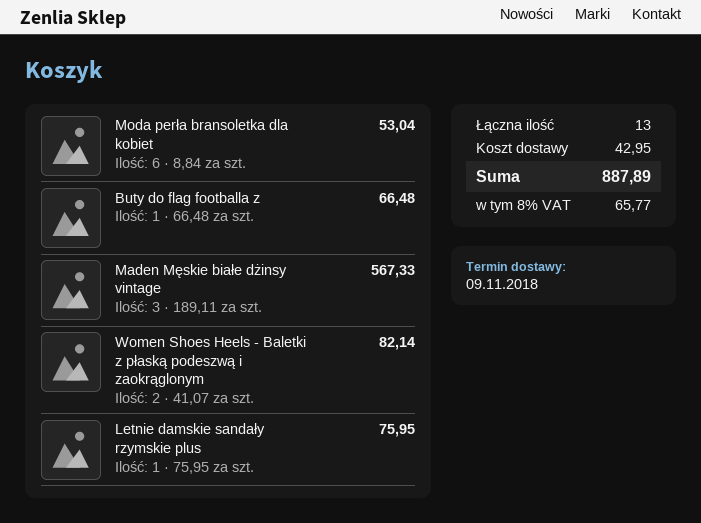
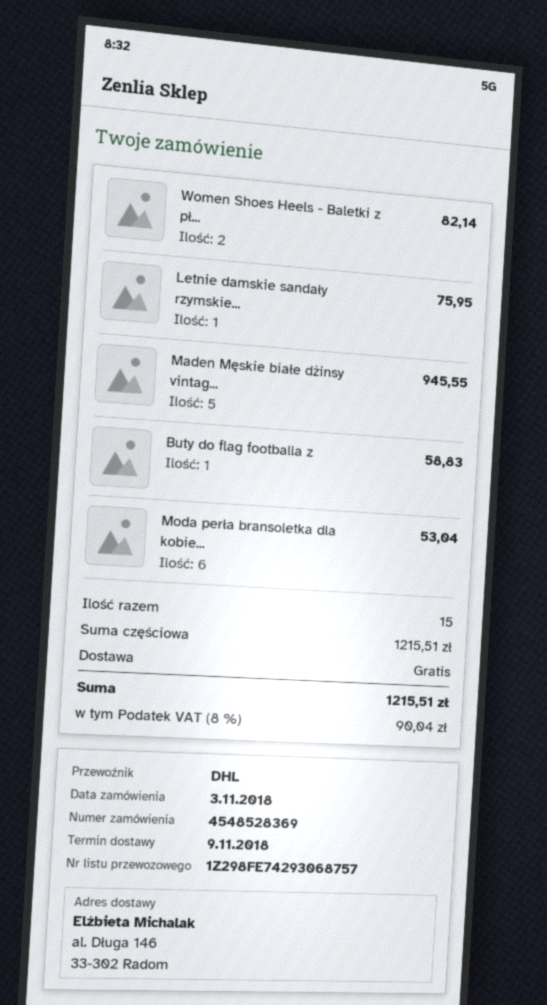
Buty do flag footballa z: 1 for 66.48 -> 1 for 58.83
Maden Męskie białe dżinsy vintage: 3 for 567.33 -> 5 for 945.55
total quantity: 13 -> 15
shipping: 42.95 -> 0.00
tax: 8% = 65.77 -> 8% = 90.04
total: 887.89 -> 1215.51

